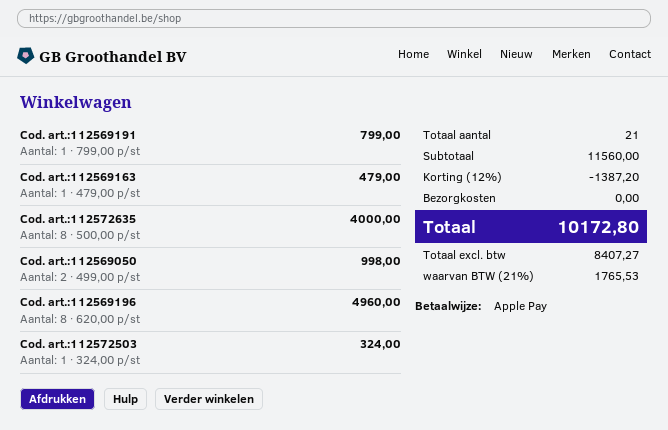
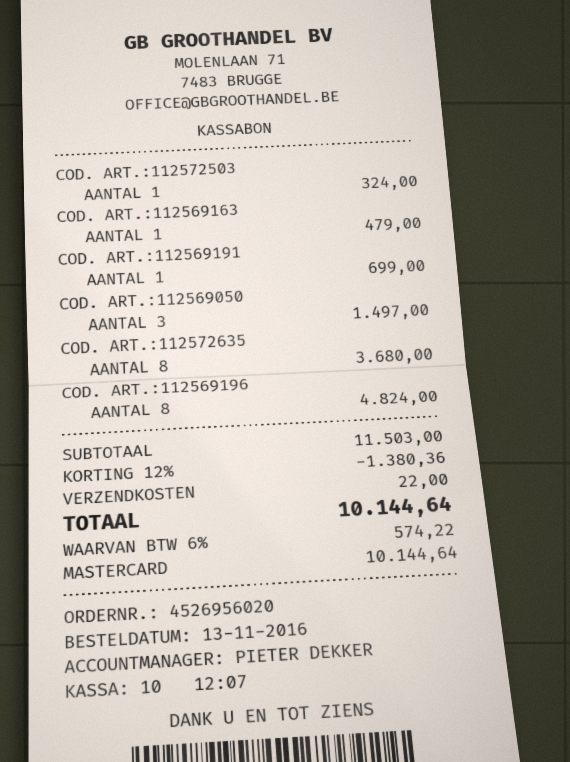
payment method: Apple Pay -> Mastercard
Cod. art.:112569191: 1 for 799.00 -> 1 for 699.00
Cod. art.:112572635: 8 for 4000.00 -> 8 for 3680.00
Cod. art.:112569050: 2 for 998.00 -> 3 for 1497.00
Cod. art.:112569196: 8 for 4960.00 -> 8 for 4824.00
subtotal: 11560.00 -> 11503.00
discount: 12% = 1387.20 -> 12% = 1380.36
shipping: 0.00 -> 22.00
tax: 21% = 1765.53 -> 6% = 574.22
total: 10172.80 -> 10144.64

